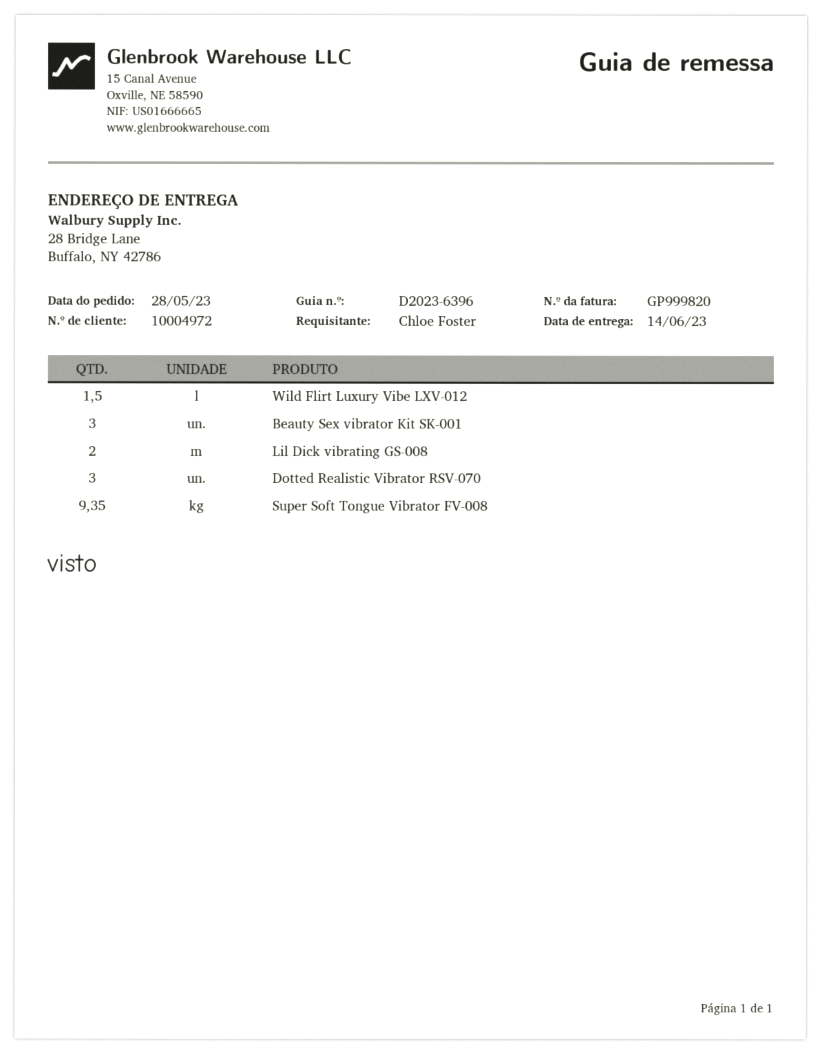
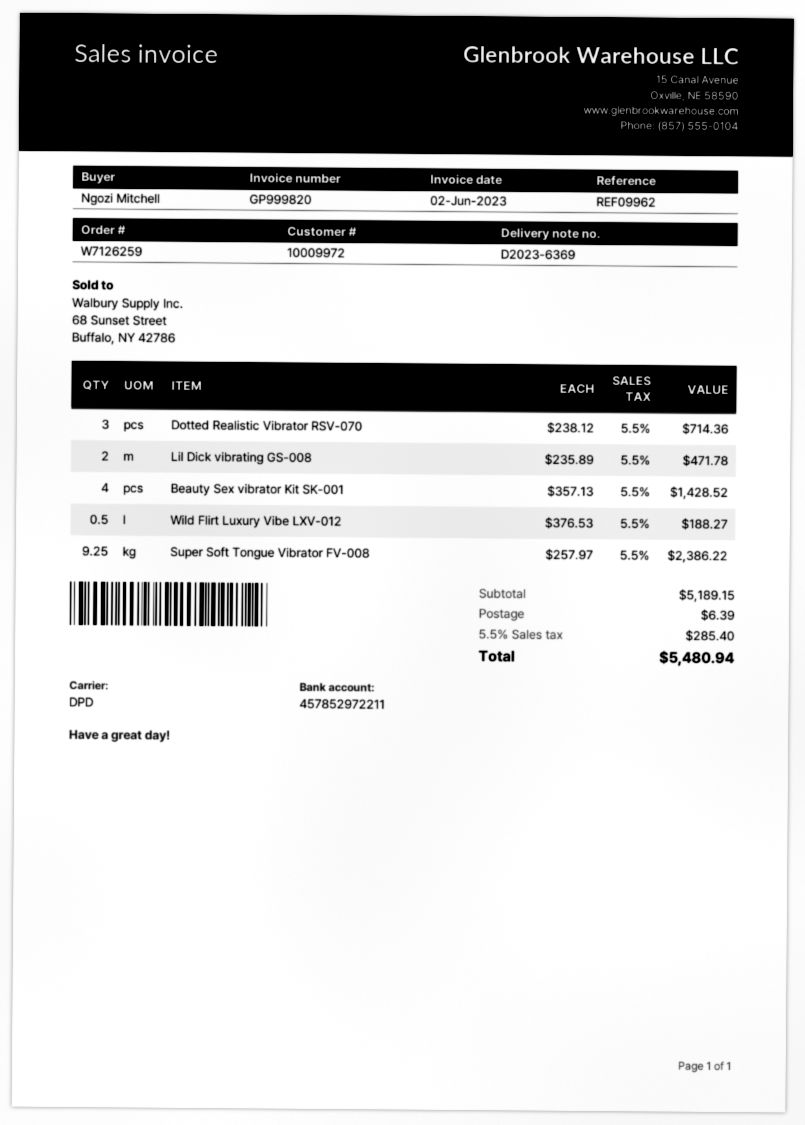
delivery note number: D2023-6396 -> D2023-6369
customer number: 10004972 -> 10009972
ordered by: Chloe Foster -> Ngozi Mitchell
Wild Flirt Luxury Vibe LXV-012: 1.5 -> 0.5
Beauty Sex vibrator Kit SK-001: 3 -> 4
Super Soft Tongue Vibrator FV-008: 9.35 -> 9.25

